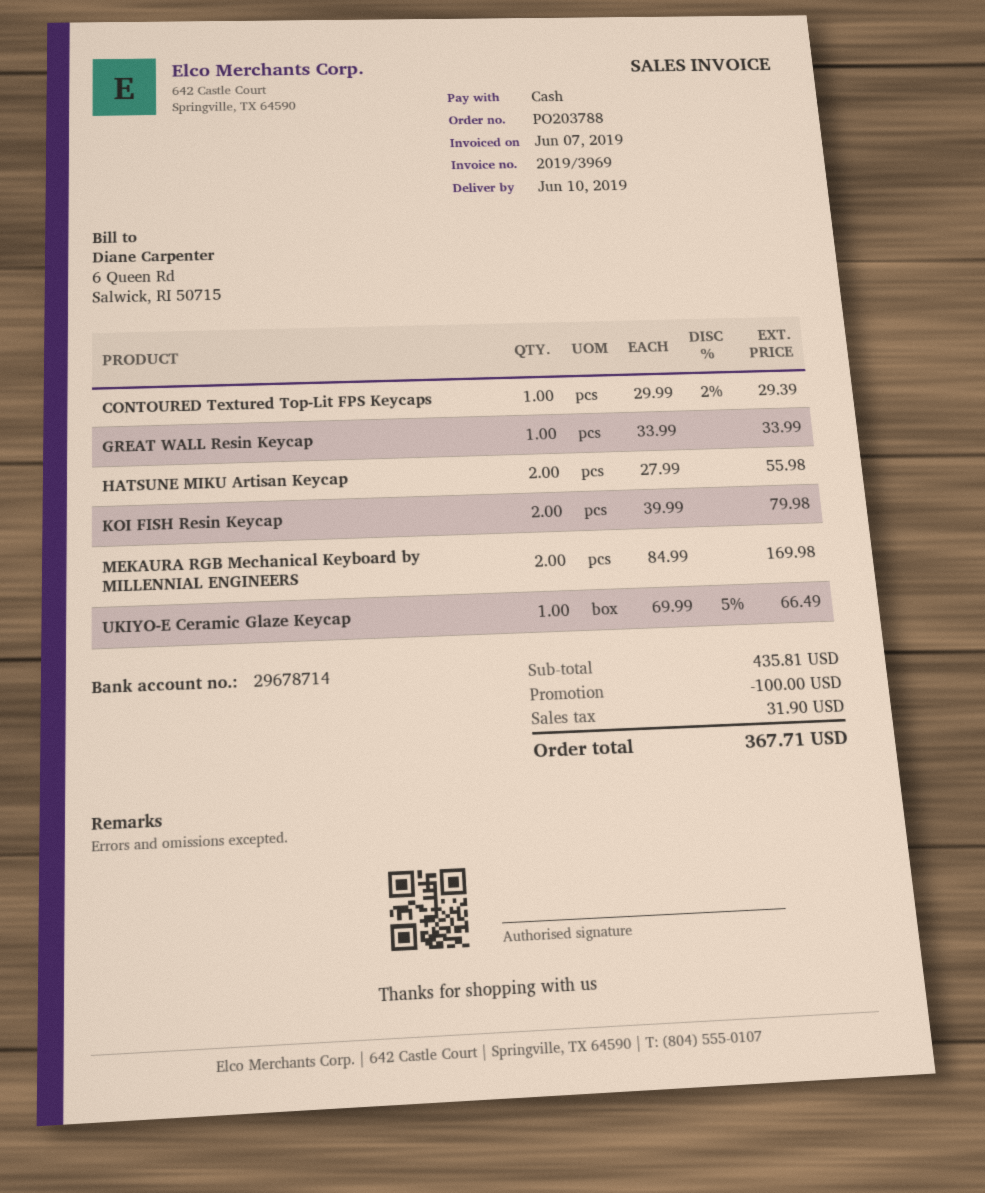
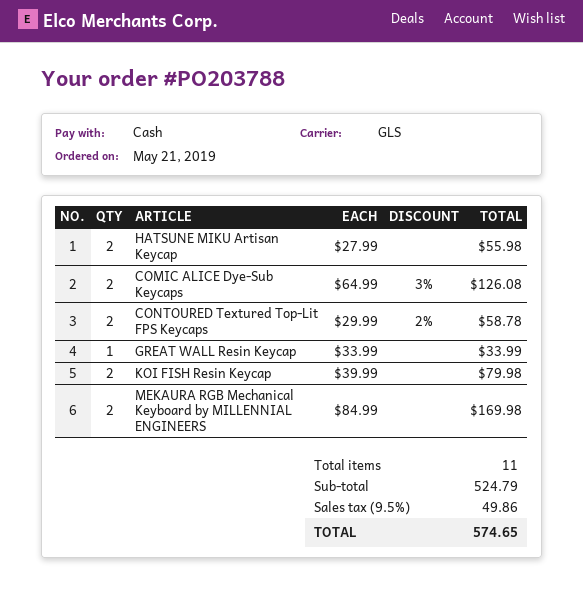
CONTOURED Textured Top-Lit FPS Keycaps: 1 x 29.99 - 2% = 29.39 -> 2 x 29.99 - 2% = 58.78
UKIYO-E Ceramic Glaze Keycap: 1 x 69.99 - 5% = 66.49 -> none
COMIC ALICE Dye-Sub Keycaps: none -> 2 x 64.99 - 3% = 126.08
subtotal: 435.81 -> 524.79
discount: 100.00 -> none
tax: 31.90 -> 49.86
total: 367.71 -> 574.65

